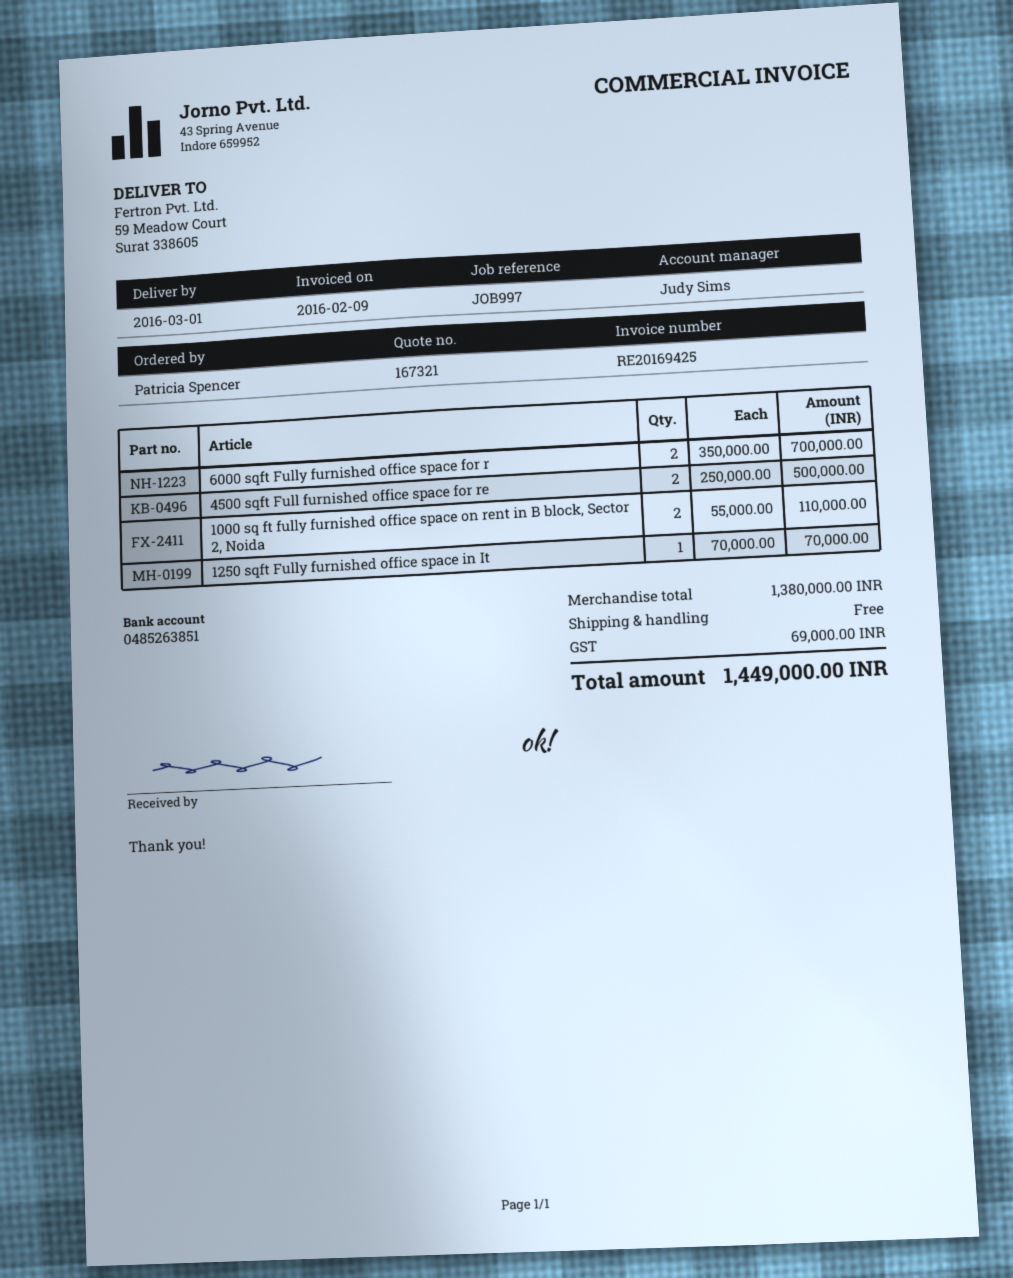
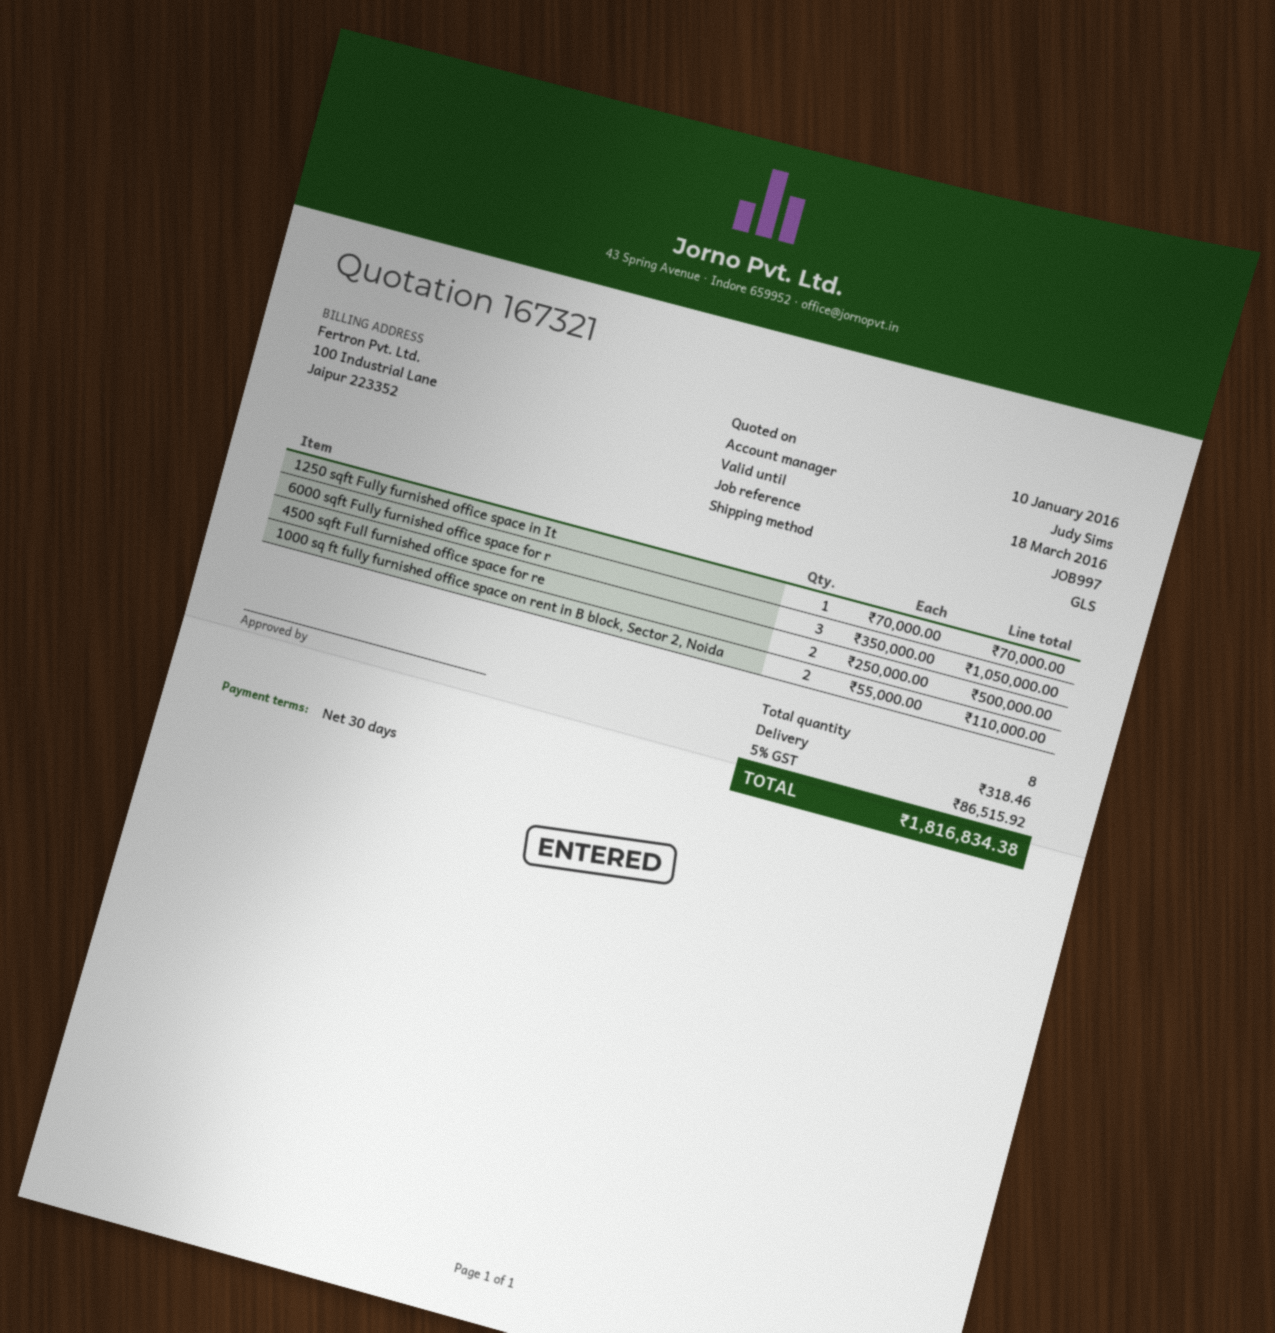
6000 sqft Fully furnished office space for r: 2 x 350000.00 = 700000.00 -> 3 x 350000.00 = 1050000.00
shipping: 0.00 -> 318.46
tax: 69000.00 -> 86515.92
total: 1449000.00 -> 1816834.38

